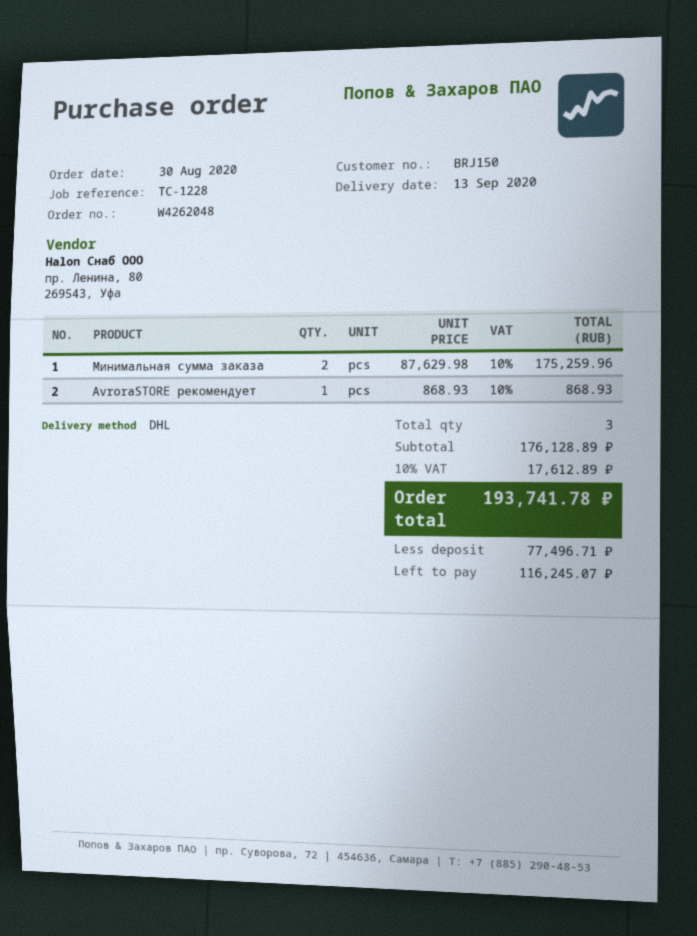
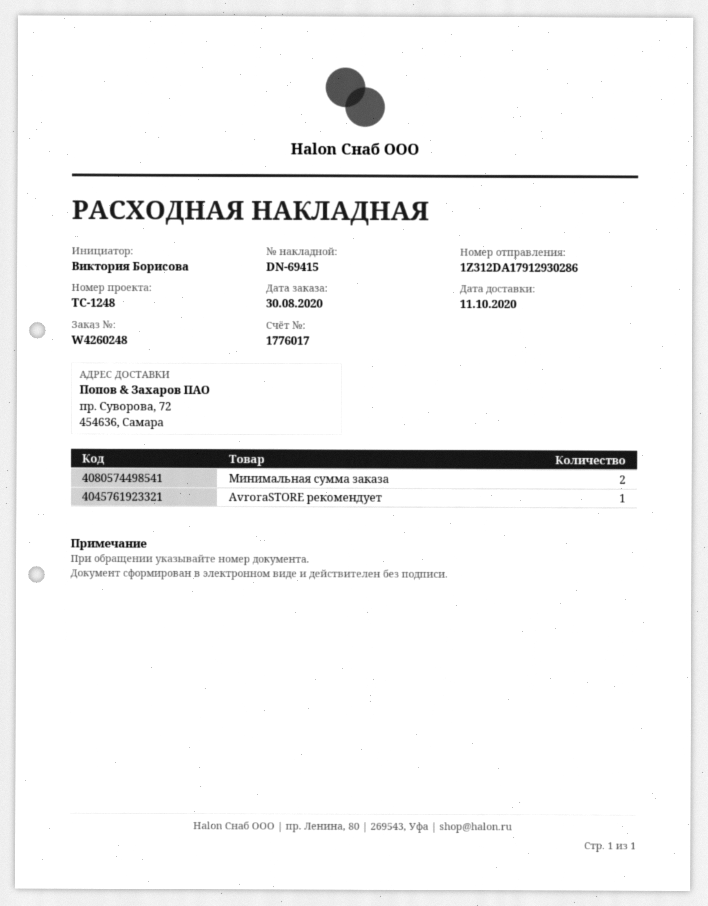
order number: W4262048 -> W4260248
delivery date: 2020-09-13 -> 2020-10-11
reference: TC-1228 -> TC-1248

